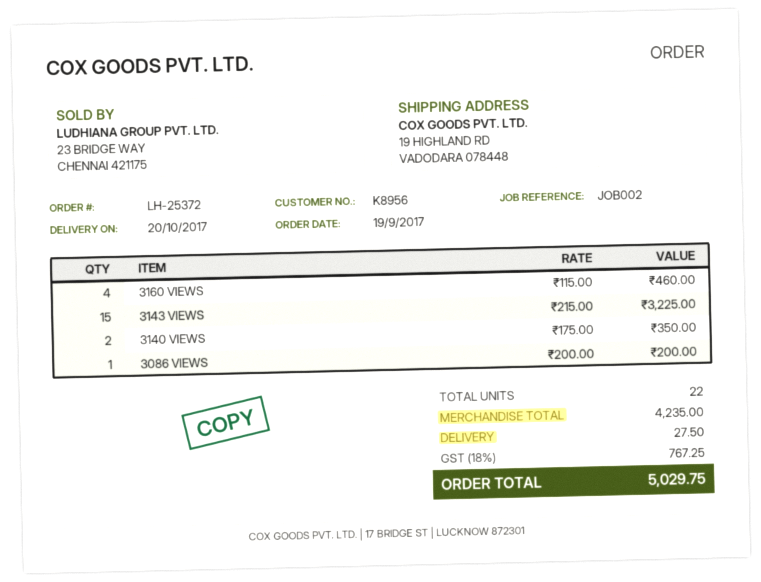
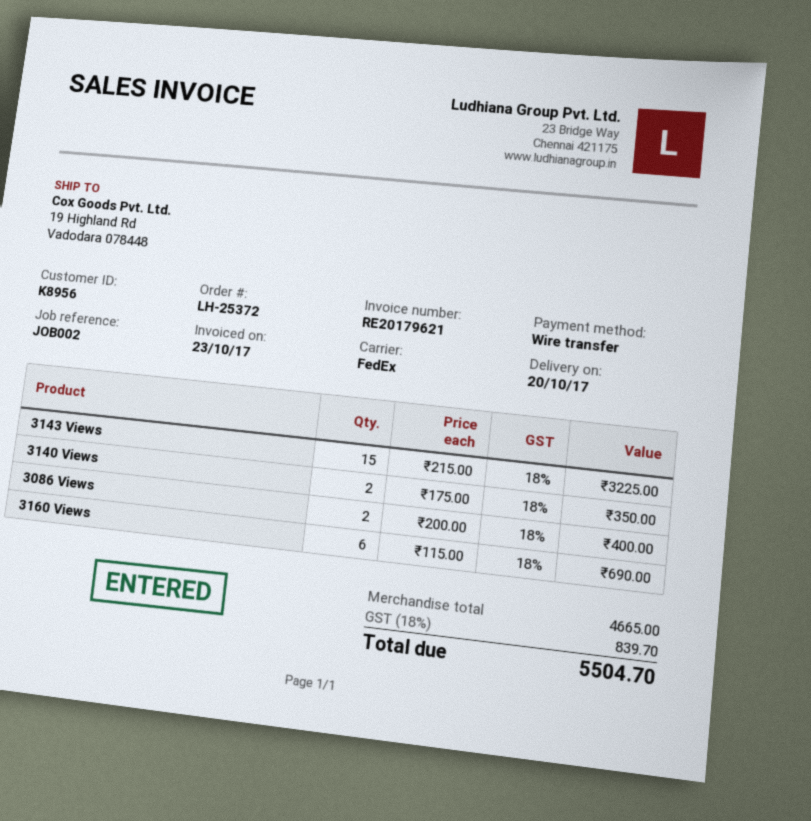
3160 VIEWS: 4 x 115.00 = 460.00 -> 6 x 115.00 = 690.00
3086 VIEWS: 1 x 200.00 = 200.00 -> 2 x 200.00 = 400.00
subtotal: 4235.00 -> 4665.00
shipping: 27.50 -> none
tax: 18% = 767.25 -> 18% = 839.70
total: 5029.75 -> 5504.70

